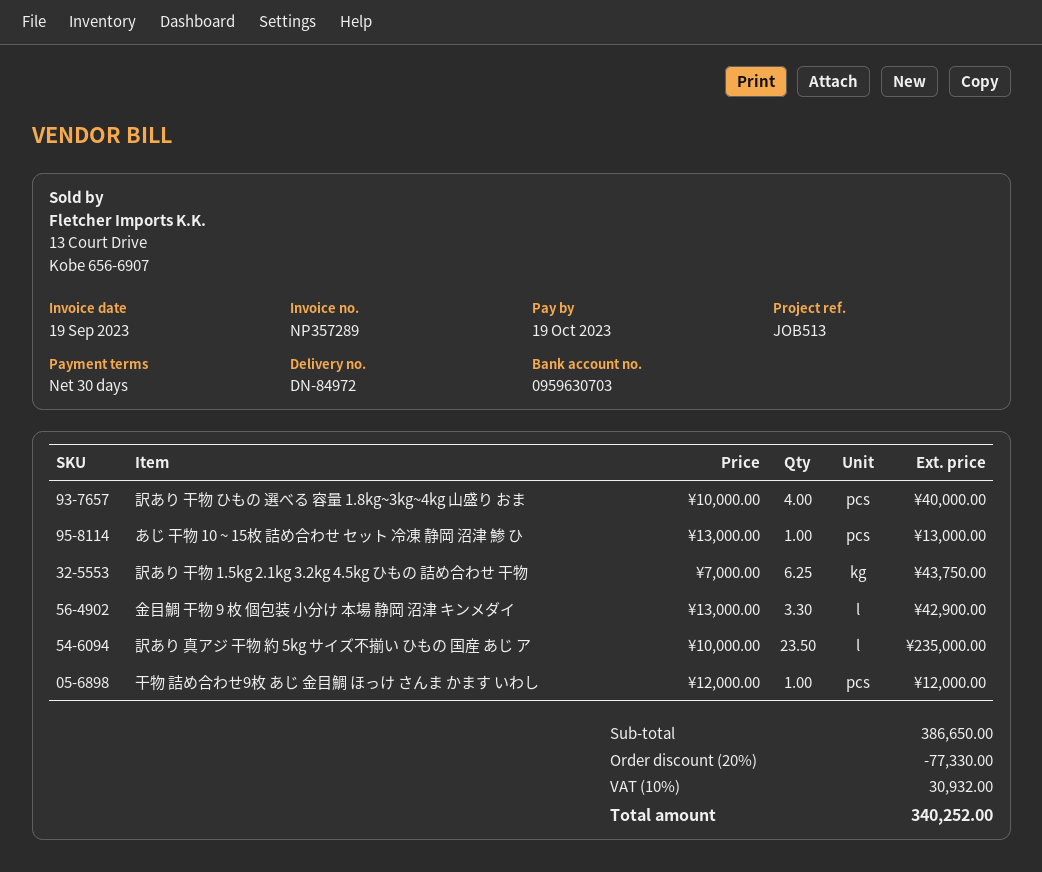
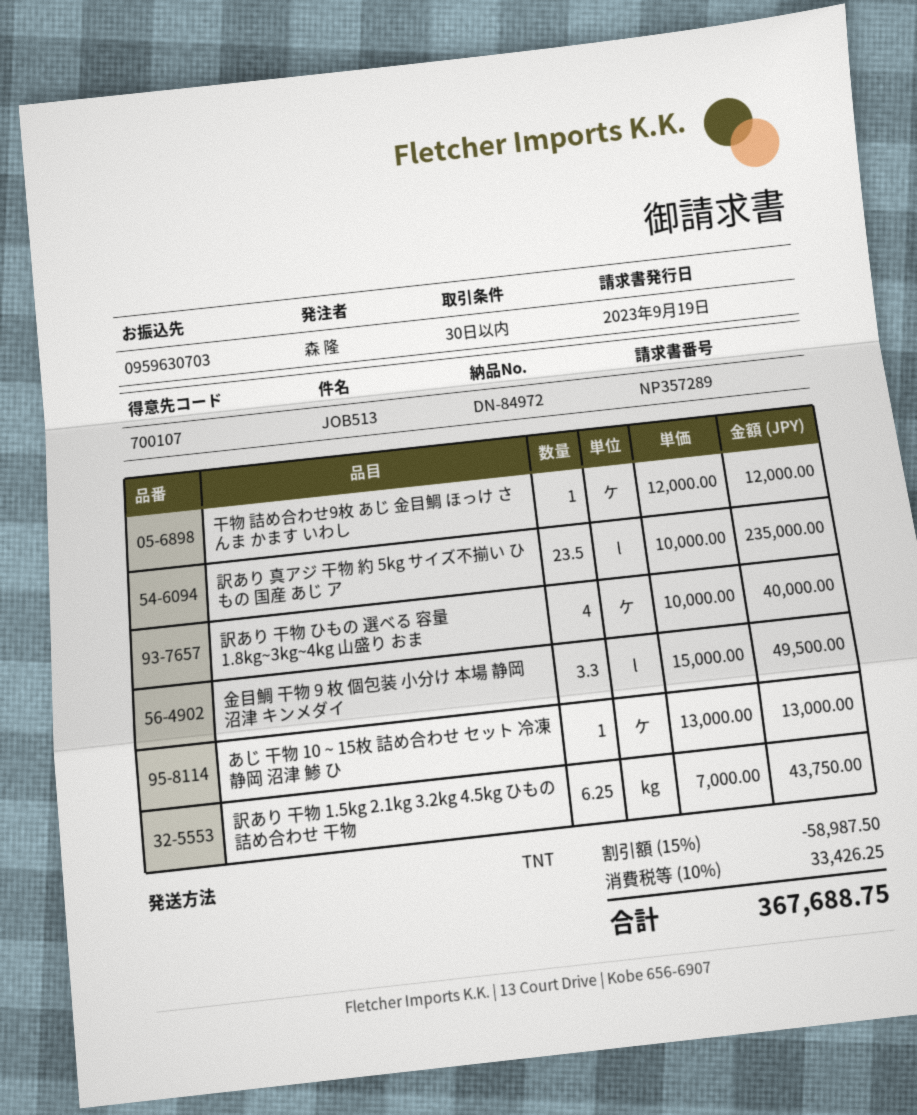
金目鯛 干物 9 枚 個包装 小分け 本場 静岡 沼津 キンメダイ: 3.3 x 13000.00 = 42900.00 -> 3.3 x 15000.00 = 49500.00
discount: 20% = 77330.00 -> 15% = 58987.50
tax: 10% = 30932.00 -> 10% = 33426.25
total: 340252.00 -> 367688.75

